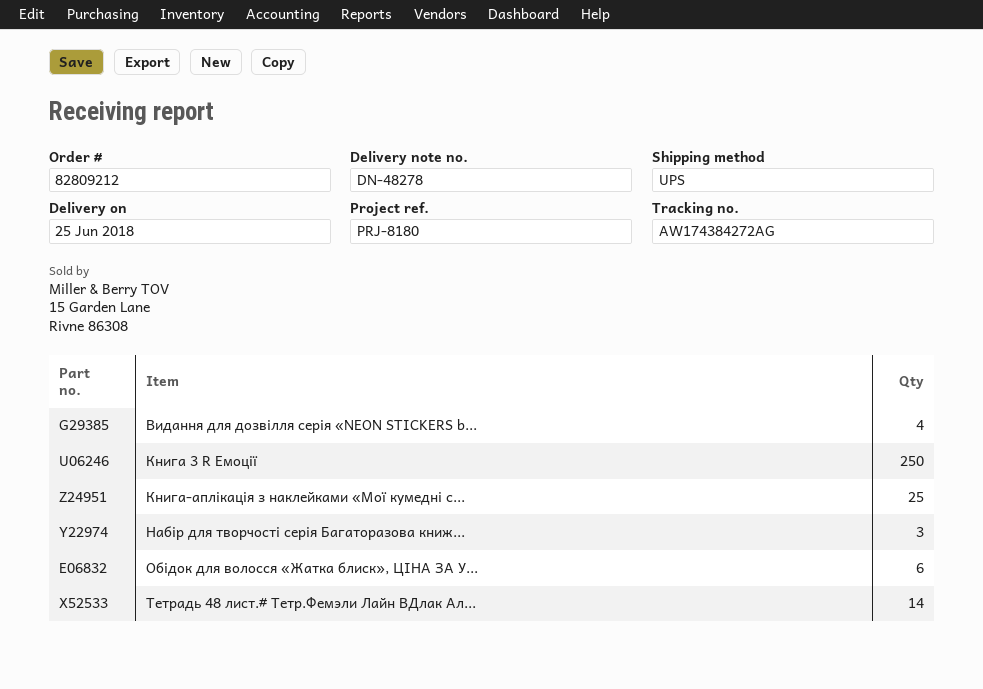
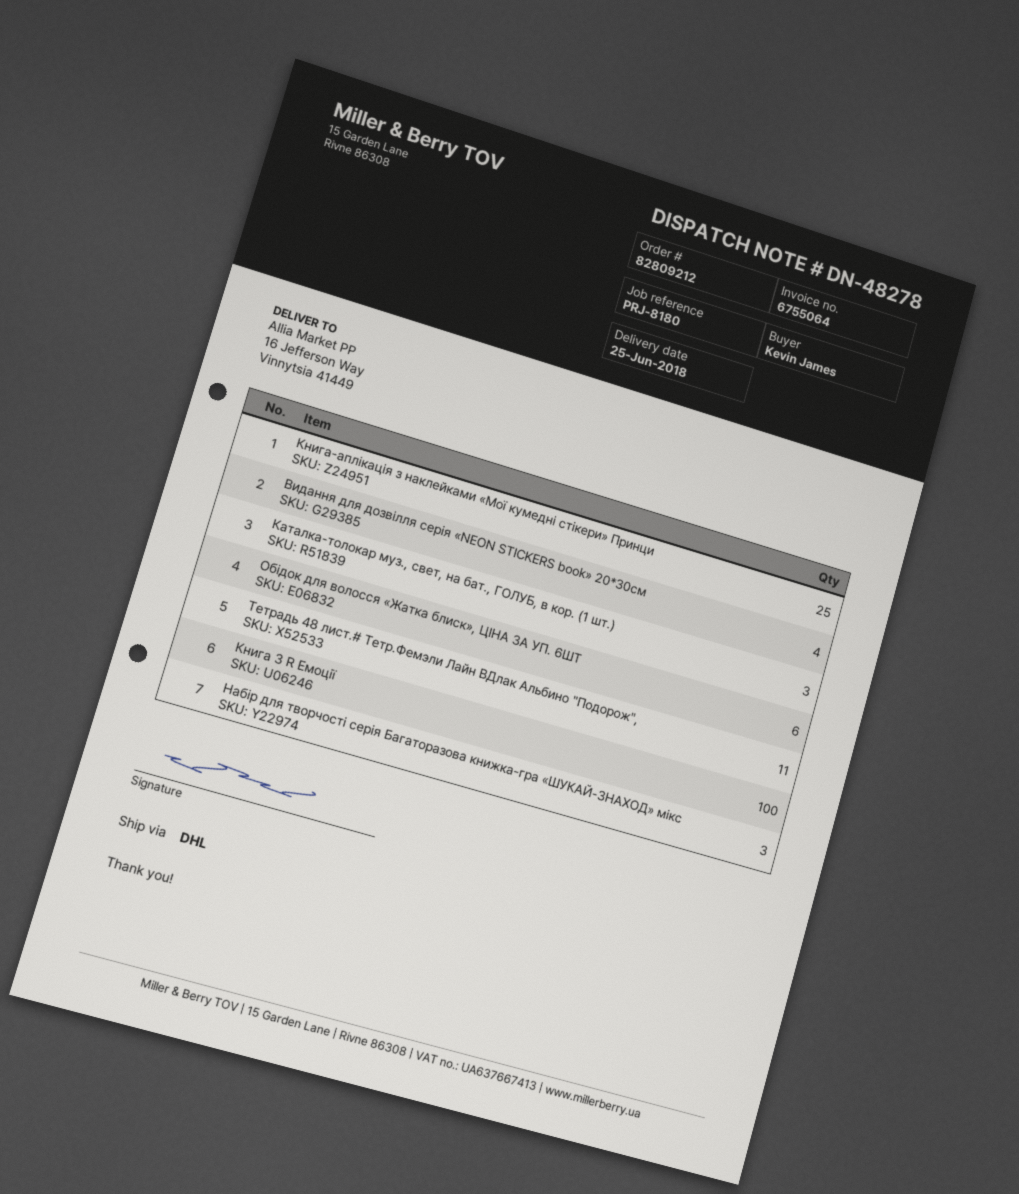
shipping method: UPS -> DHL
Книга 3 R Емоції: 250 -> 100
Тетрадь 48 лист.# Тетр.Фемэли Лайн ВДлак Ал...: 14 -> 11
Каталка-толокар муз., свет, на бат., ГОЛУБ, в кор. (1 шт.): none -> 3

